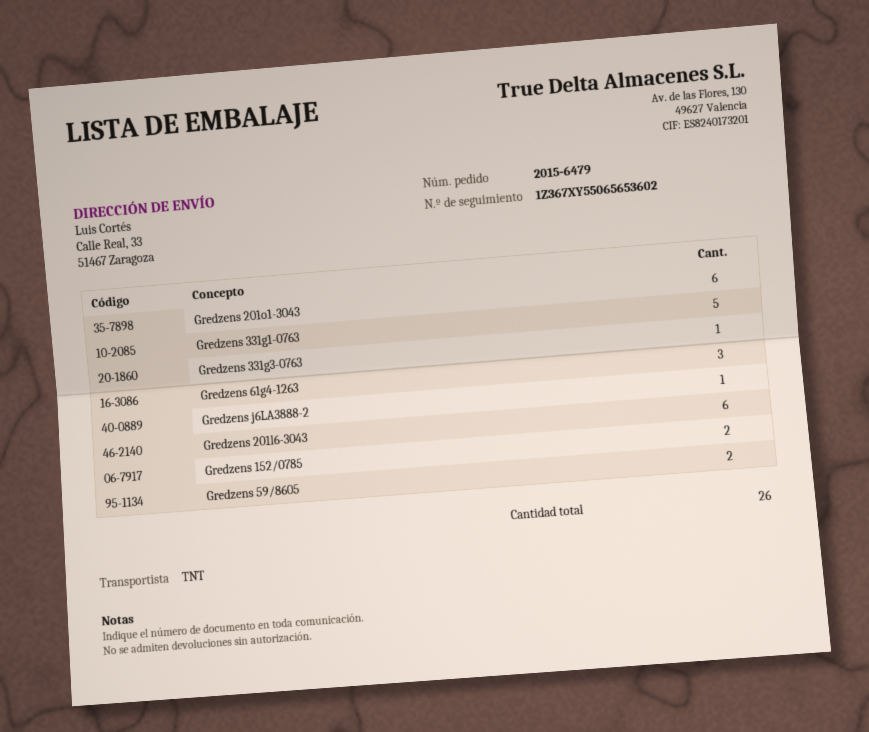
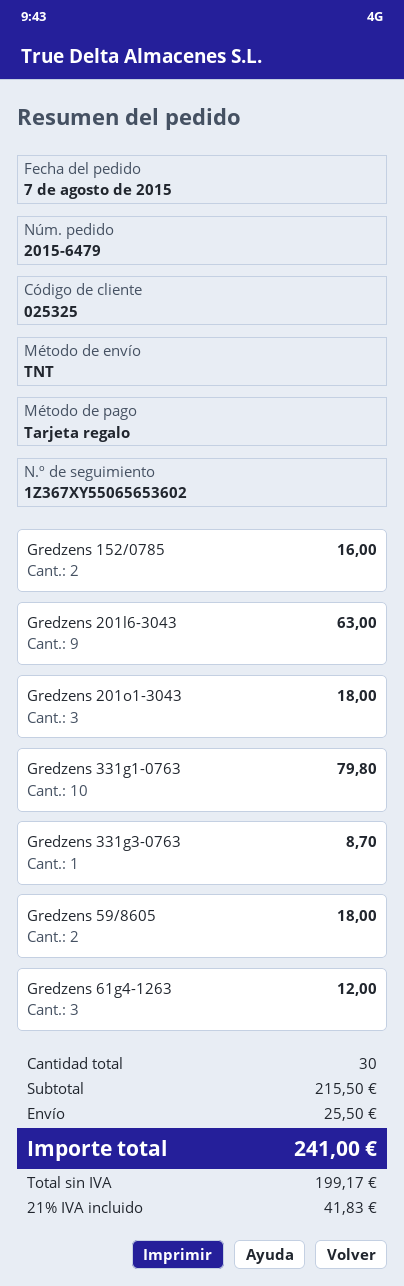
Gredzens 201o1-3043: 6 -> 3
Gredzens 331g1-0763: 5 -> 10
Gredzens j6LA3888-2: 1 -> none
Gredzens 201l6-3043: 6 -> 9
total quantity: 26 -> 30

